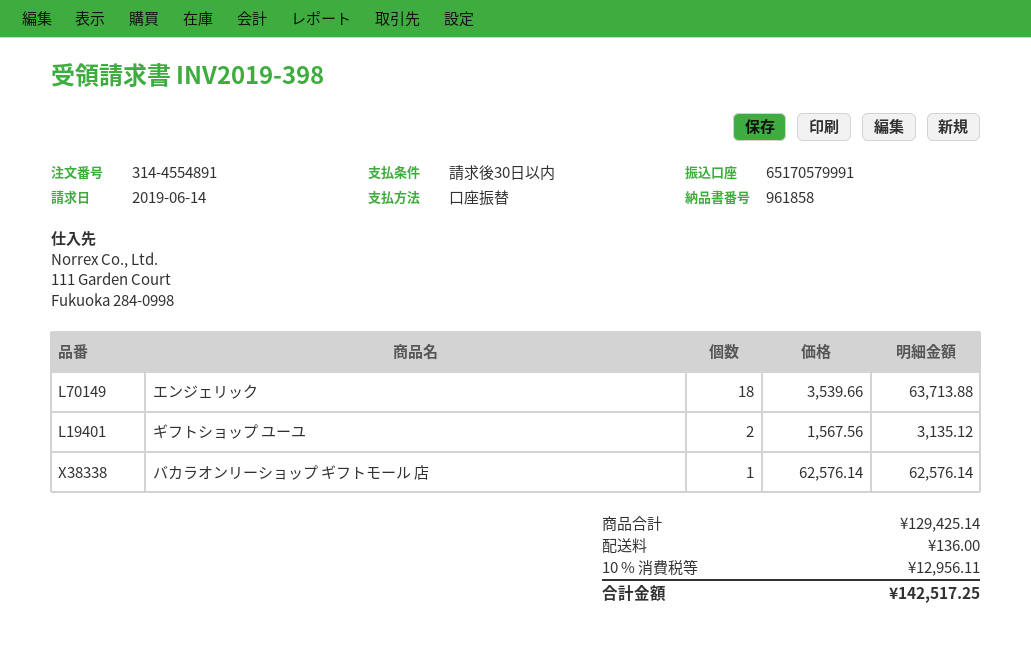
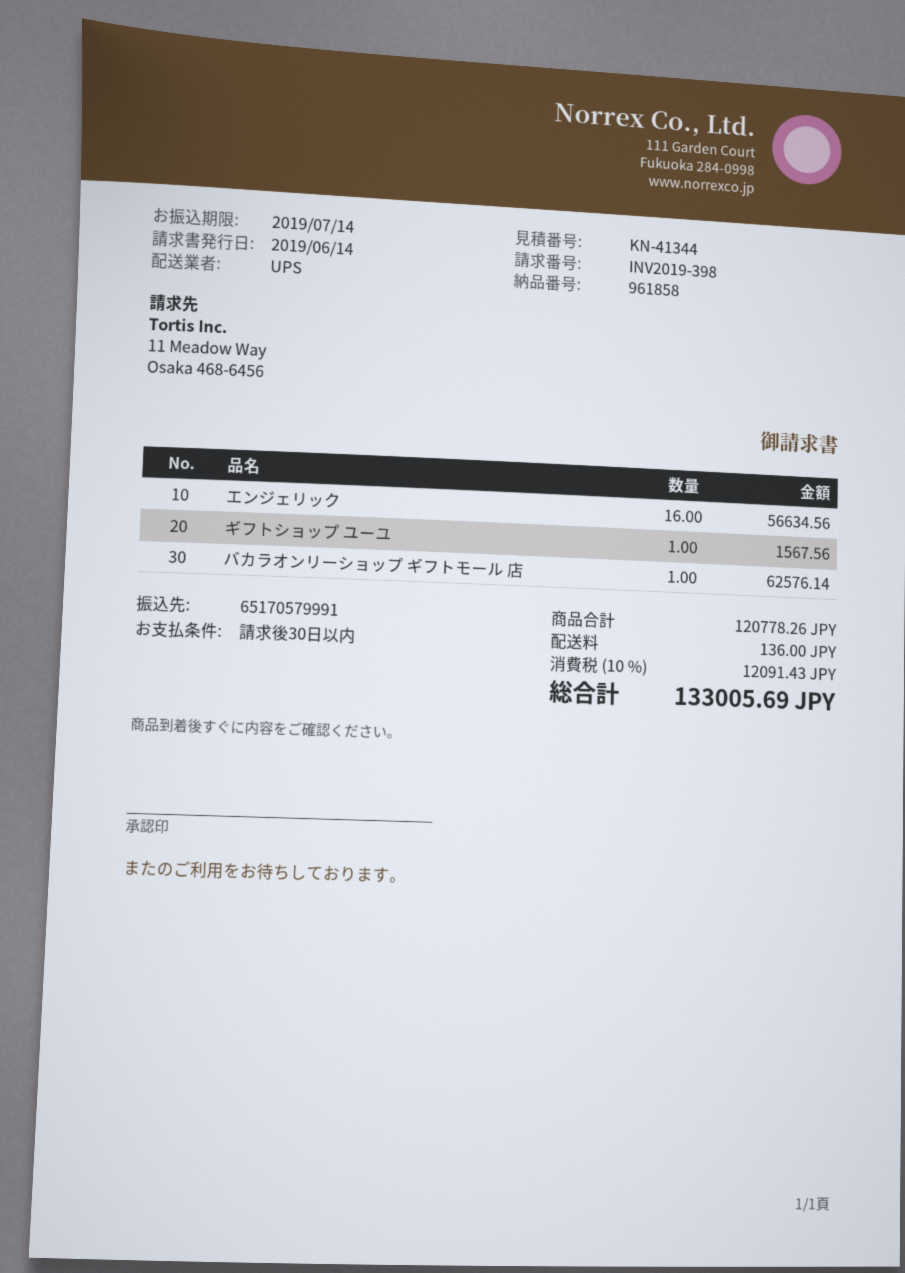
エンジェリック: 18 for 63713.88 -> 16 for 56634.56
ギフトショップ ユーユ: 2 for 3135.12 -> 1 for 1567.56
subtotal: 129425.14 -> 120778.26
tax: 10% = 12956.11 -> 10% = 12091.43
total: 142517.25 -> 133005.69

